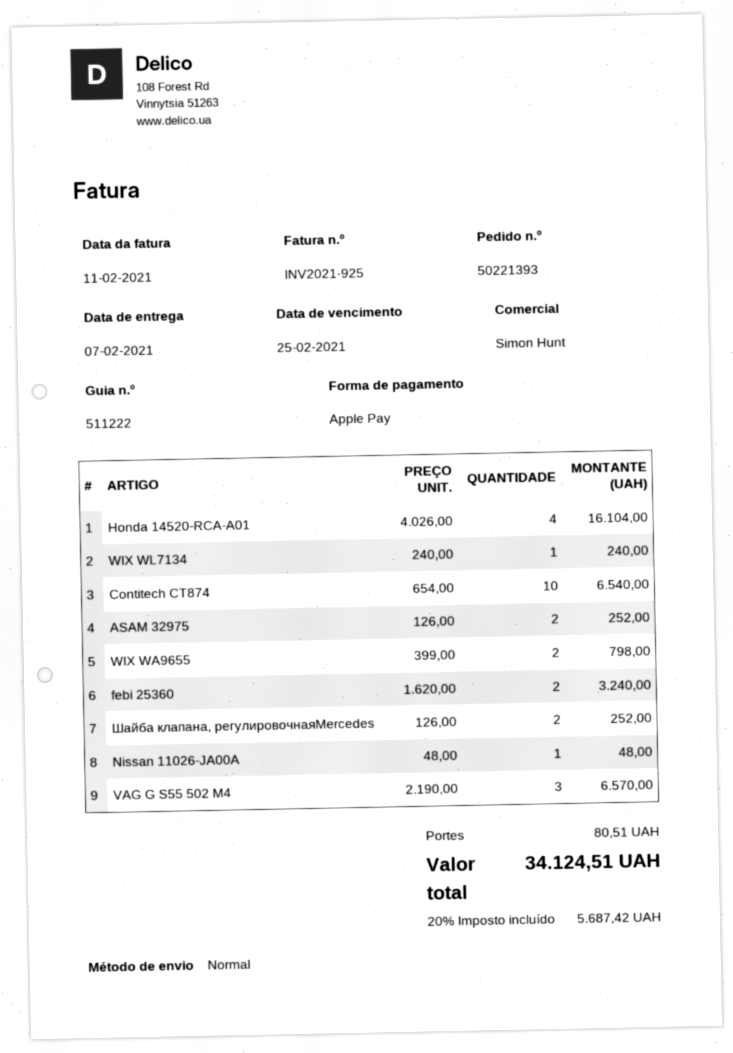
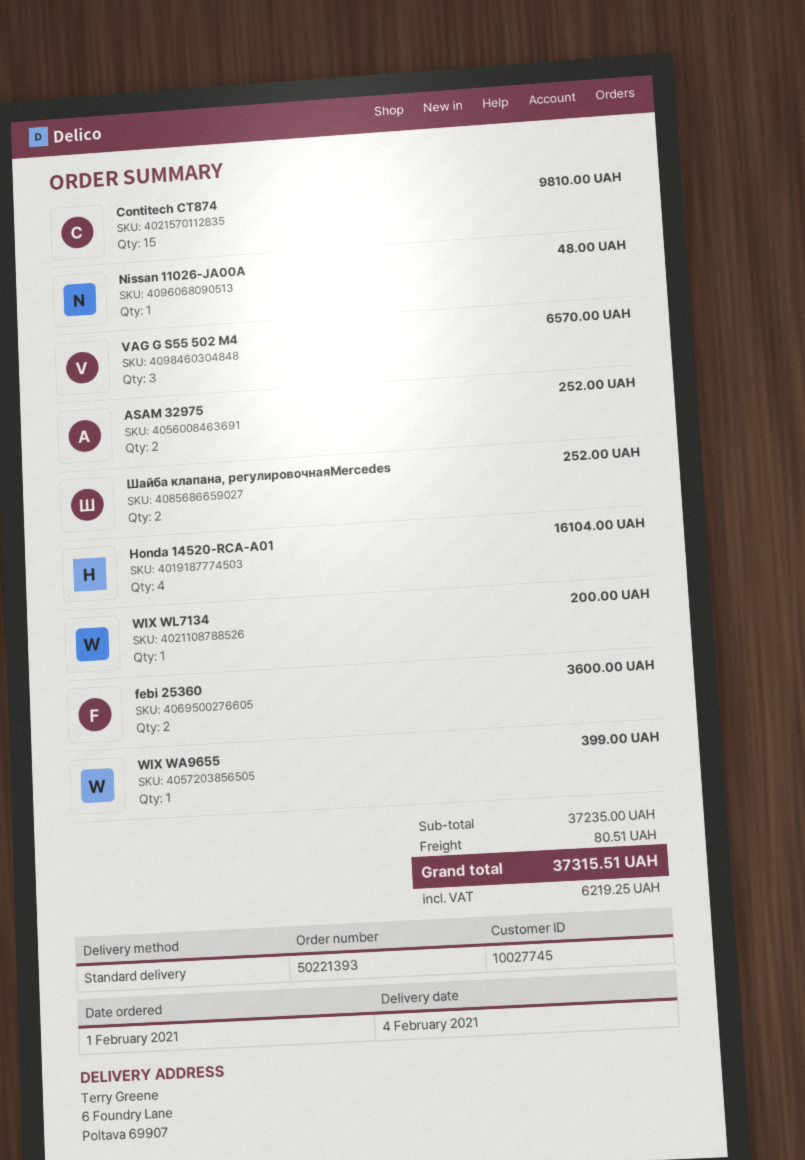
delivery date: 2021-02-07 -> 2021-02-04
WIX WL7134: 1 for 240.00 -> 1 for 200.00
Contitech CT874: 10 for 6540.00 -> 15 for 9810.00
WIX WA9655: 2 for 798.00 -> 1 for 399.00
febi 25360: 2 for 3240.00 -> 2 for 3600.00
tax: 5687.42 -> 6219.25
total: 34124.51 -> 37315.51

